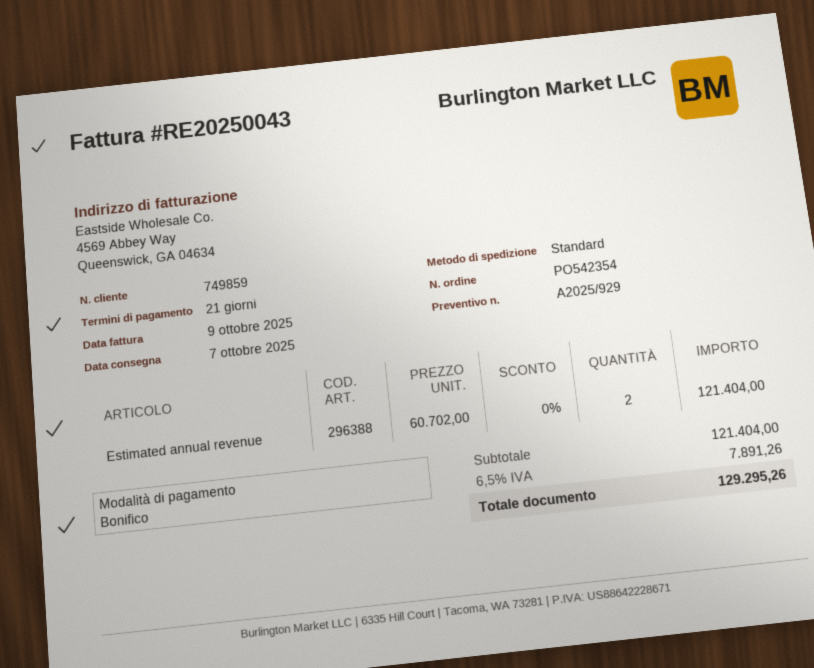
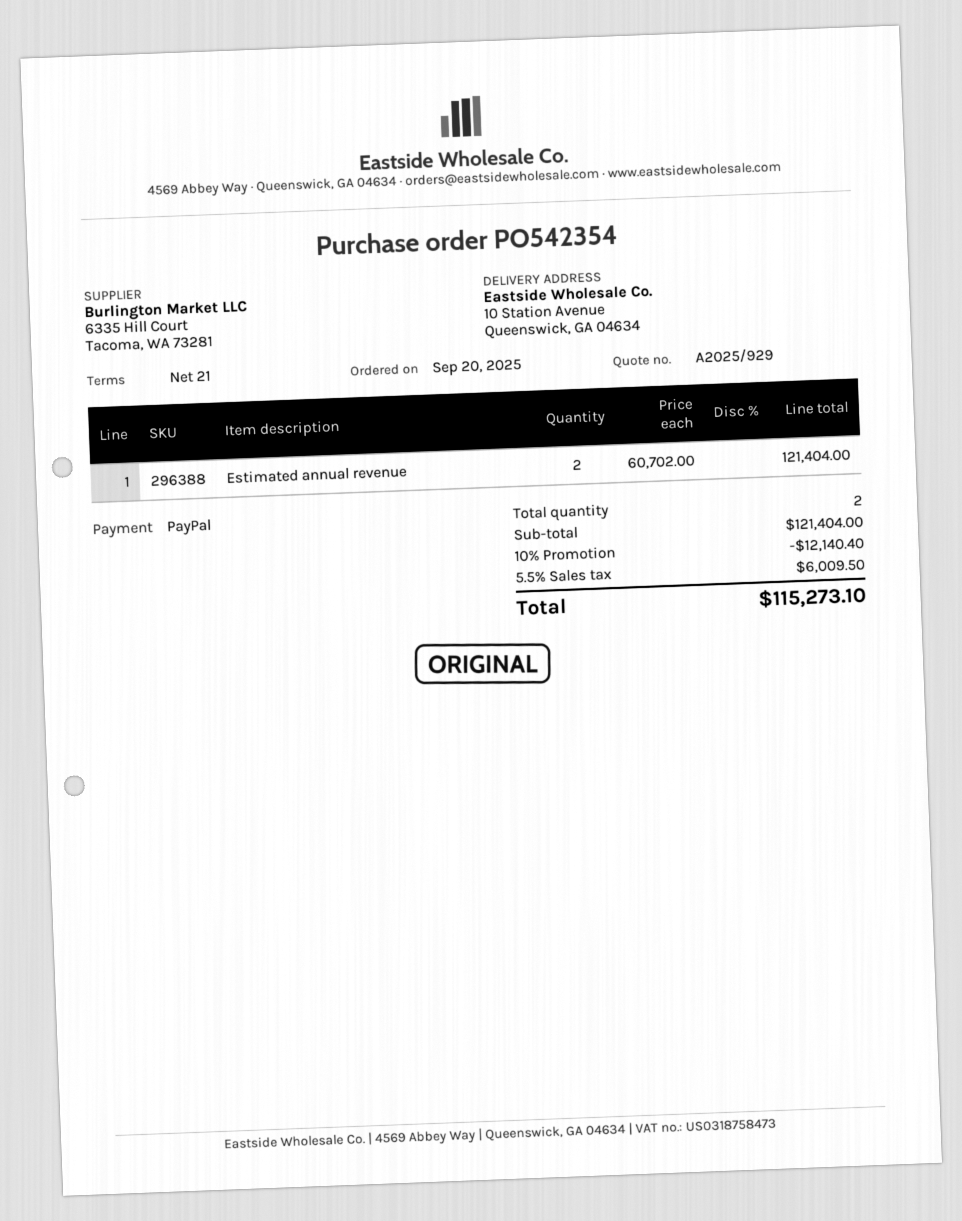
payment method: bank transfer -> PayPal
discount: none -> 10% = 12140.40
tax: 6.5% = 7891.26 -> 5.5% = 6009.50
total: 129295.26 -> 115273.10

